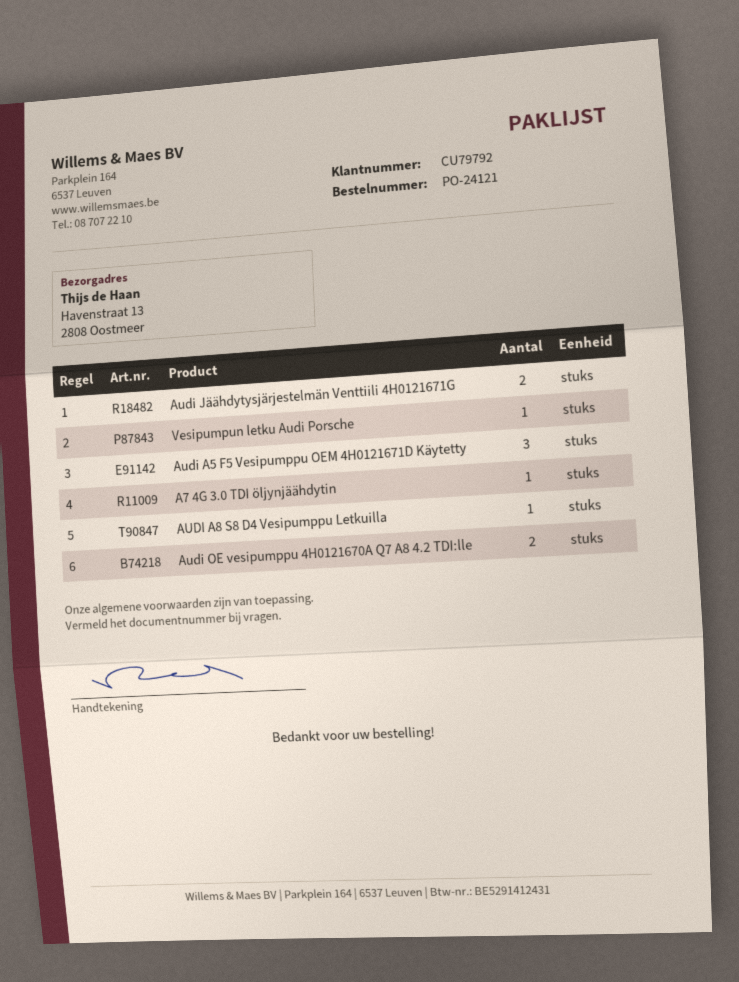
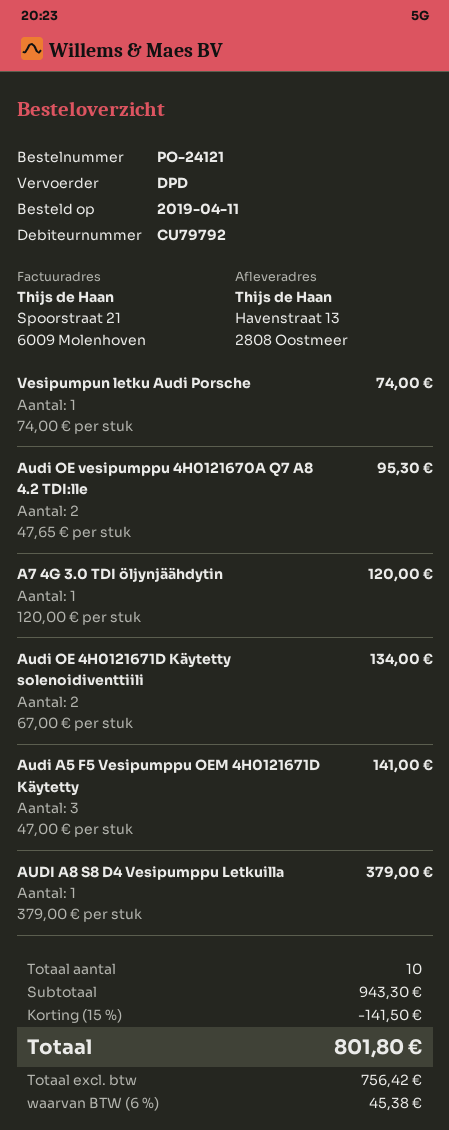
Audi Jäähdytysjärjestelmän Venttiili 4H0121671G: 2 -> none
Audi OE 4H0121671D Käytetty solenoidiventtiili: none -> 2

